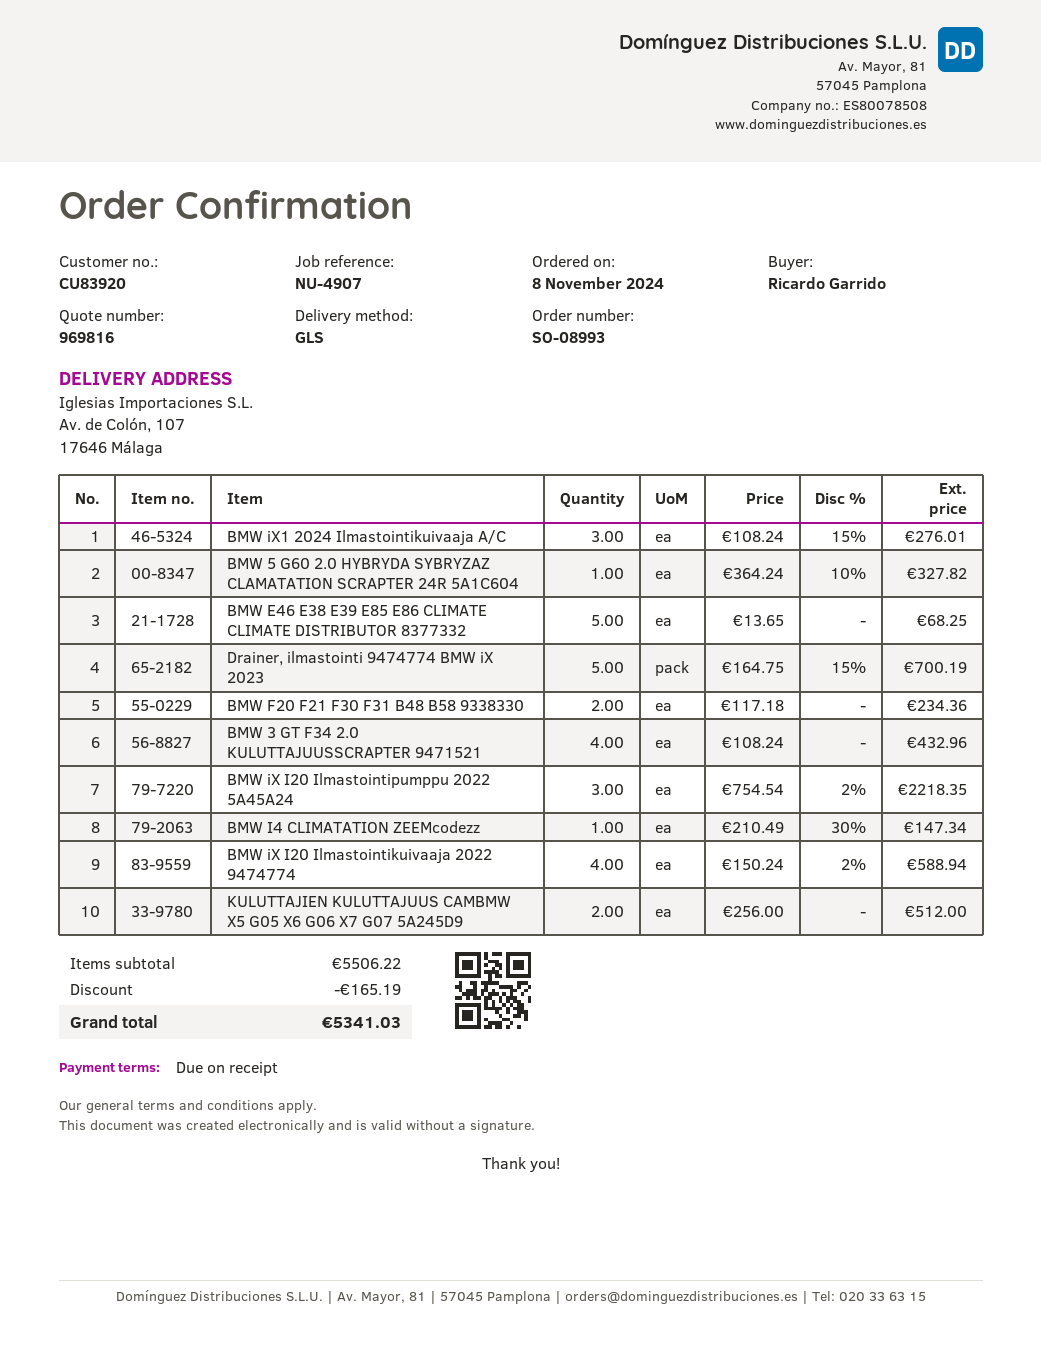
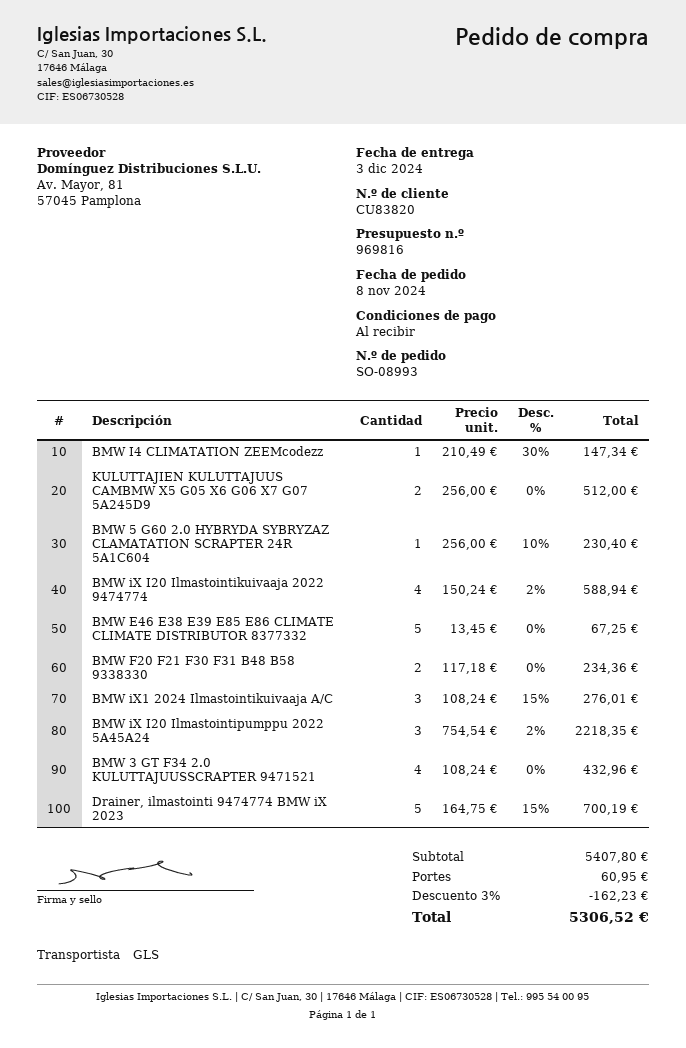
customer number: CU83920 -> CU83820
BMW 5 G60 2.0 HYBRYDA SYBRYZAZ CLAMATATION SCRAPTER 24R 5A1C604: 1 x 364.24 - 10% = 327.82 -> 1 x 256.00 - 10% = 230.40
BMW E46 E38 E39 E85 E86 CLIMATE CLIMATE DISTRIBUTOR 8377332: 5 x 13.65 = 68.25 -> 5 x 13.45 = 67.25
subtotal: 5506.22 -> 5407.80
discount: 165.19 -> 162.23
shipping: none -> 60.95
total: 5341.03 -> 5306.52

